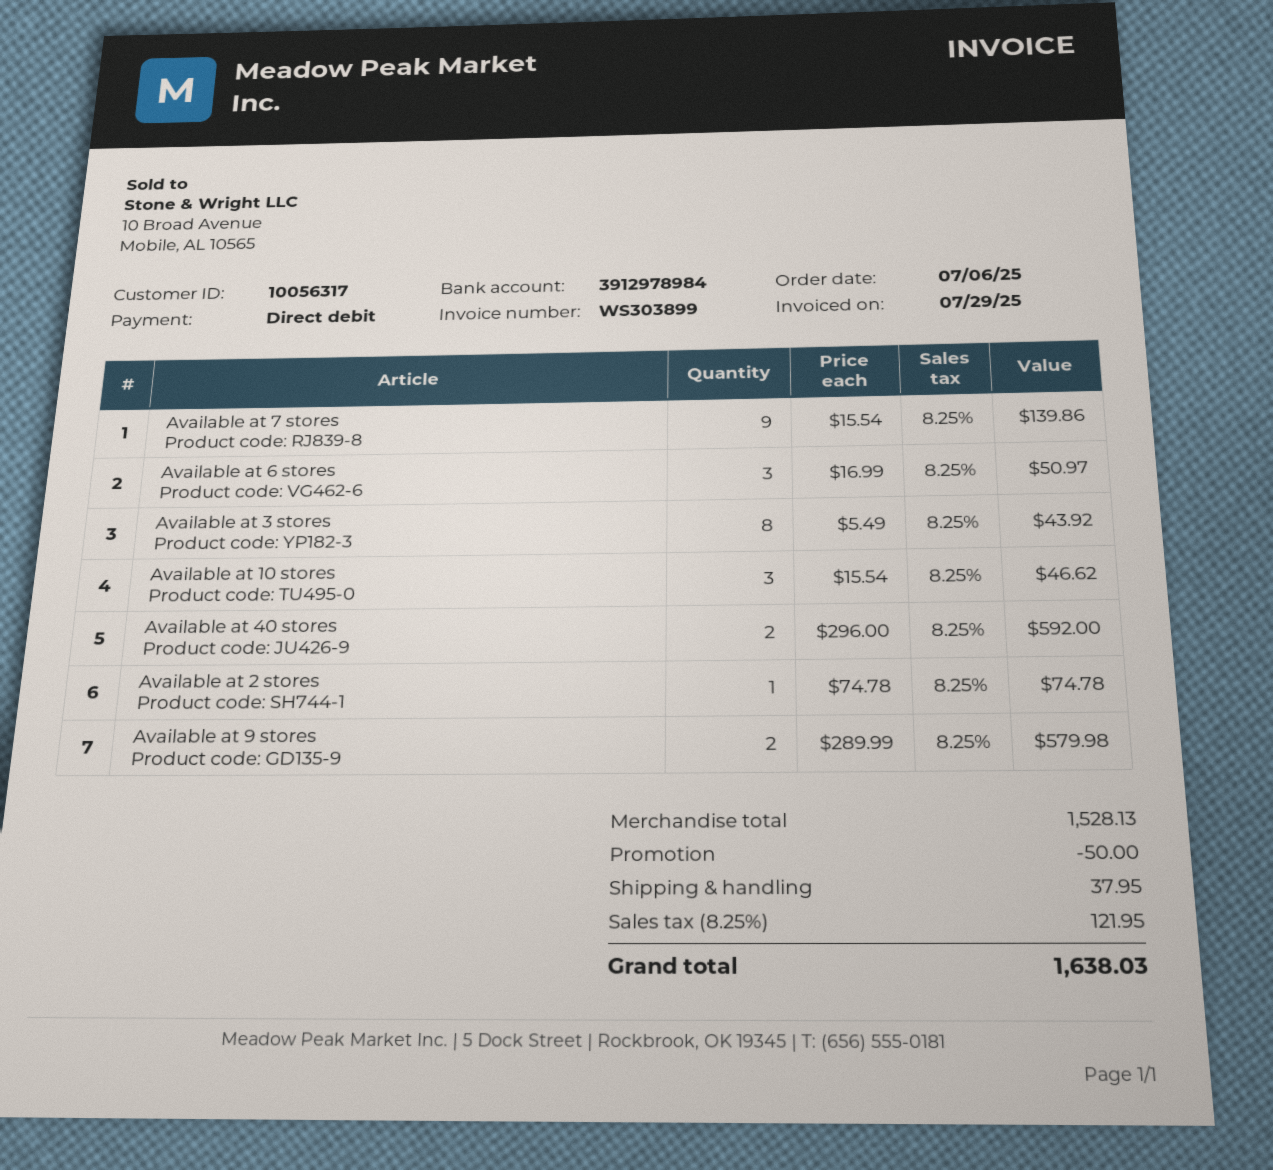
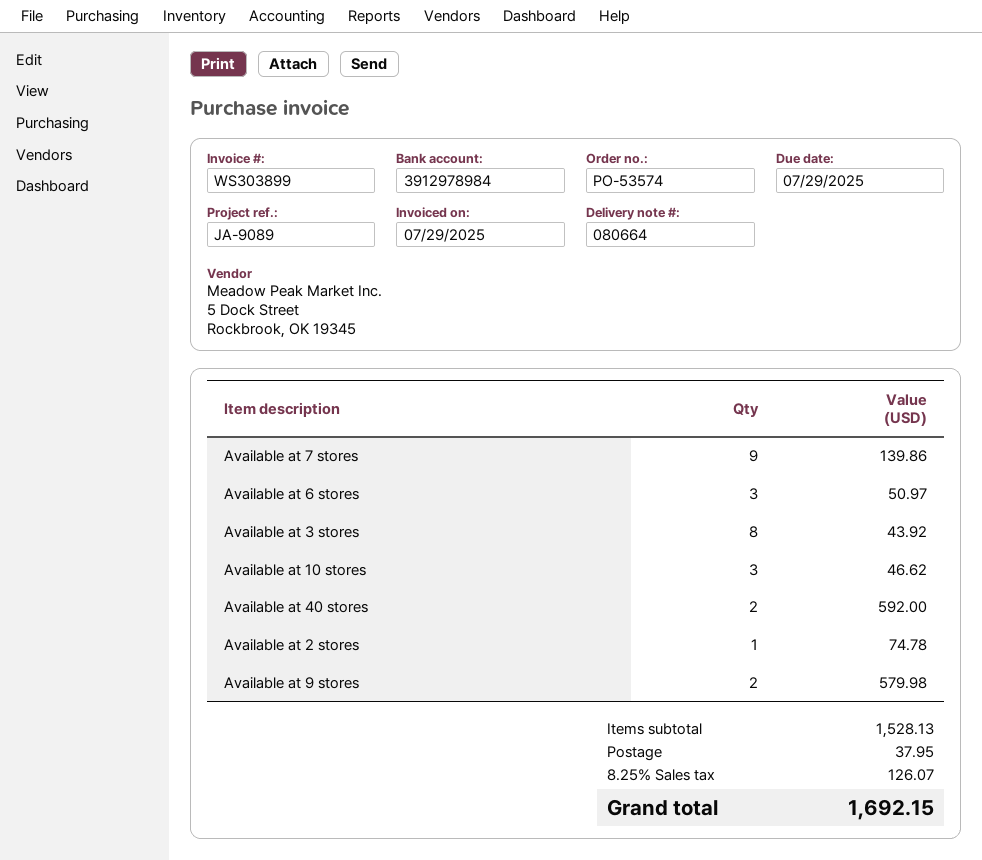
discount: 50.00 -> none
tax: 8.25% = 121.95 -> 8.25% = 126.07
total: 1638.03 -> 1692.15

